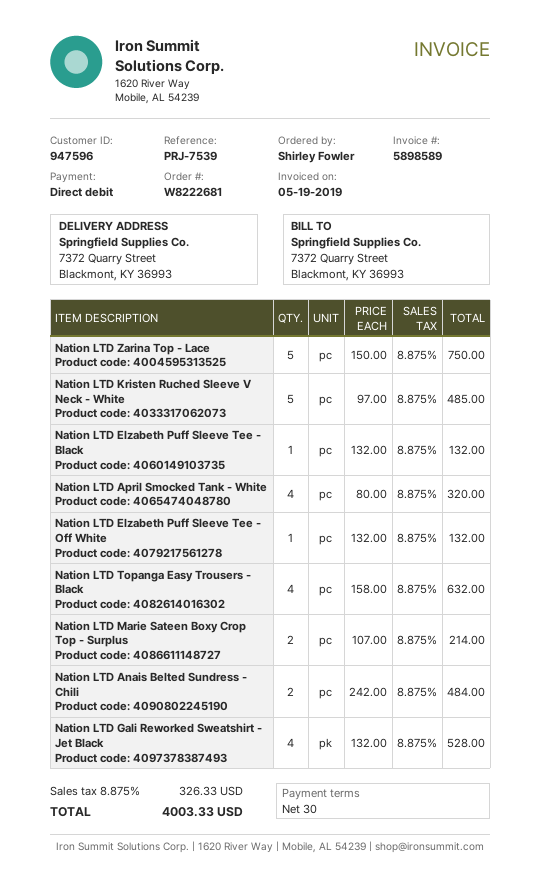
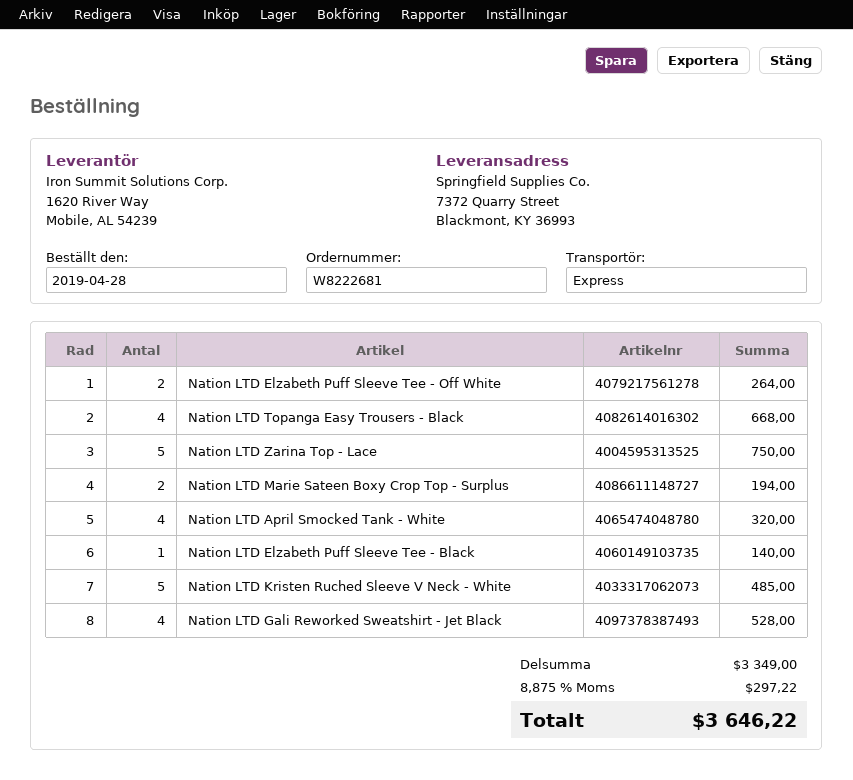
Nation LTD Elzabeth Puff Sleeve Tee - Black: 1 for 132.00 -> 1 for 140.00
Nation LTD Elzabeth Puff Sleeve Tee - Off White: 1 for 132.00 -> 2 for 264.00
Nation LTD Topanga Easy Trousers - Black: 4 for 632.00 -> 4 for 668.00
Nation LTD Marie Sateen Boxy Crop Top - Surplus: 2 for 214.00 -> 2 for 194.00
Nation LTD Anais Belted Sundress - Chili: 2 for 484.00 -> none
tax: 8.875% = 326.33 -> 8.875% = 297.22
total: 4003.33 -> 3646.22

